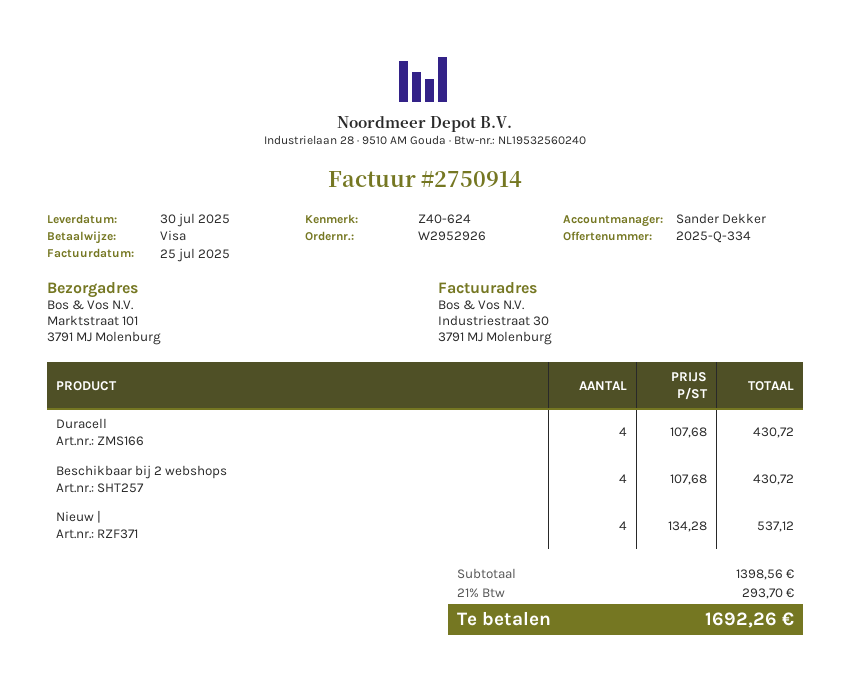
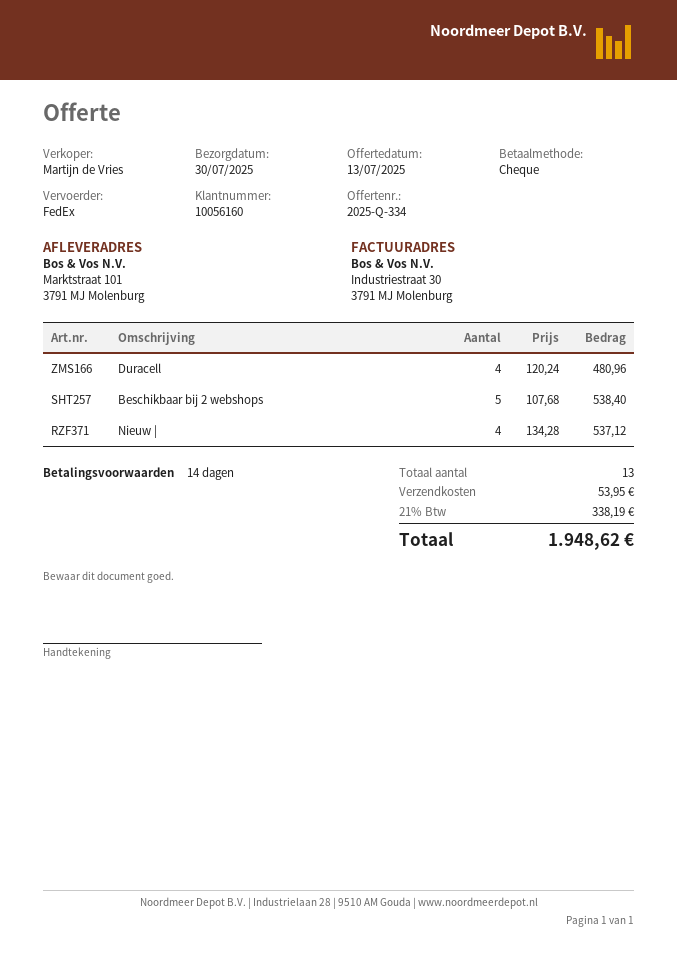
sales rep: Sander Dekker -> Martijn de Vries
payment method: Visa -> cheque
Duracell: 4 x 107.68 = 430.72 -> 4 x 120.24 = 480.96
Beschikbaar bij 2 webshops: 4 x 107.68 = 430.72 -> 5 x 107.68 = 538.40
shipping: none -> 53.95
tax: 21% = 293.70 -> 21% = 338.19
total: 1692.26 -> 1948.62

